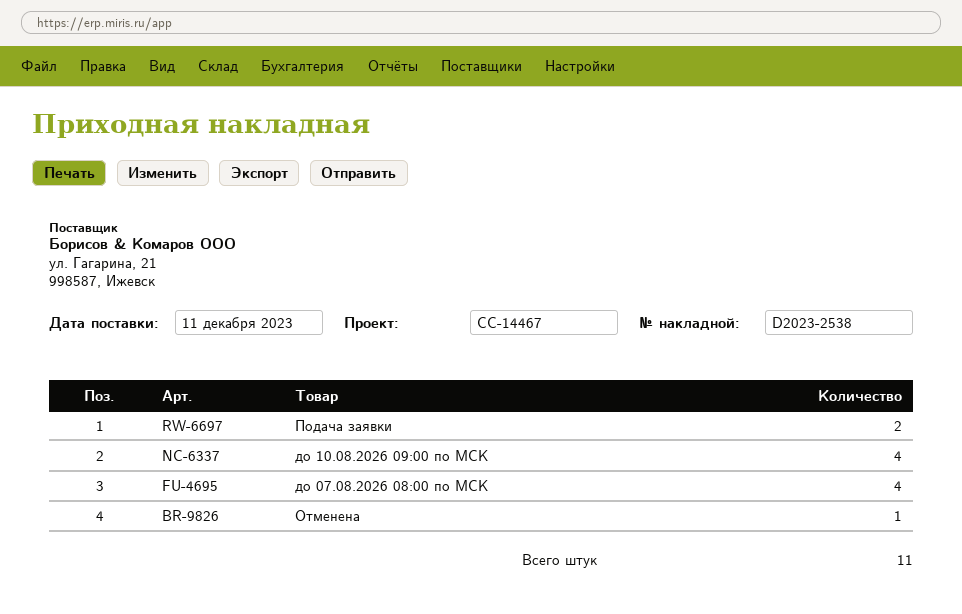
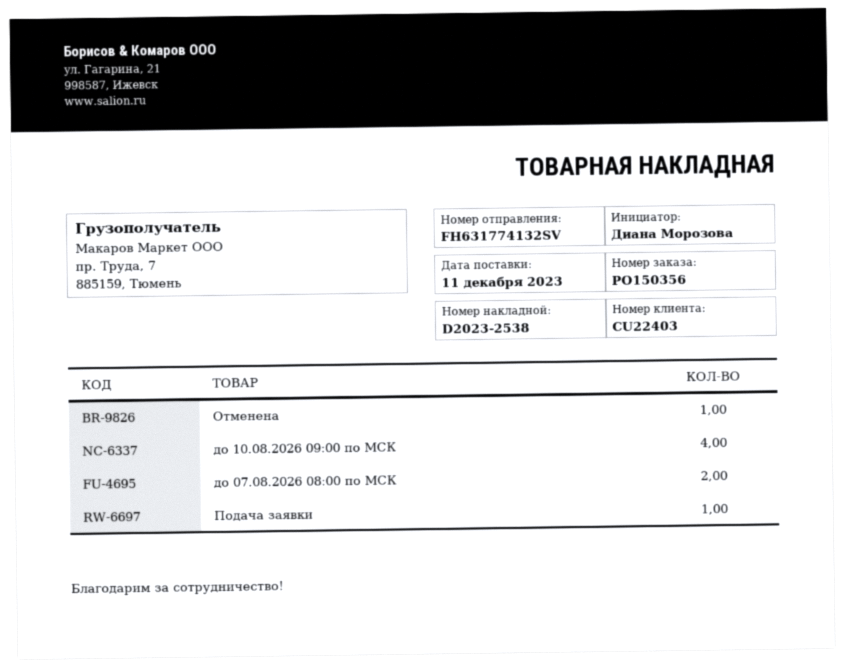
Подача заявки: 2 -> 1
до 07.08.2026 08:00 по МСК: 4 -> 2

